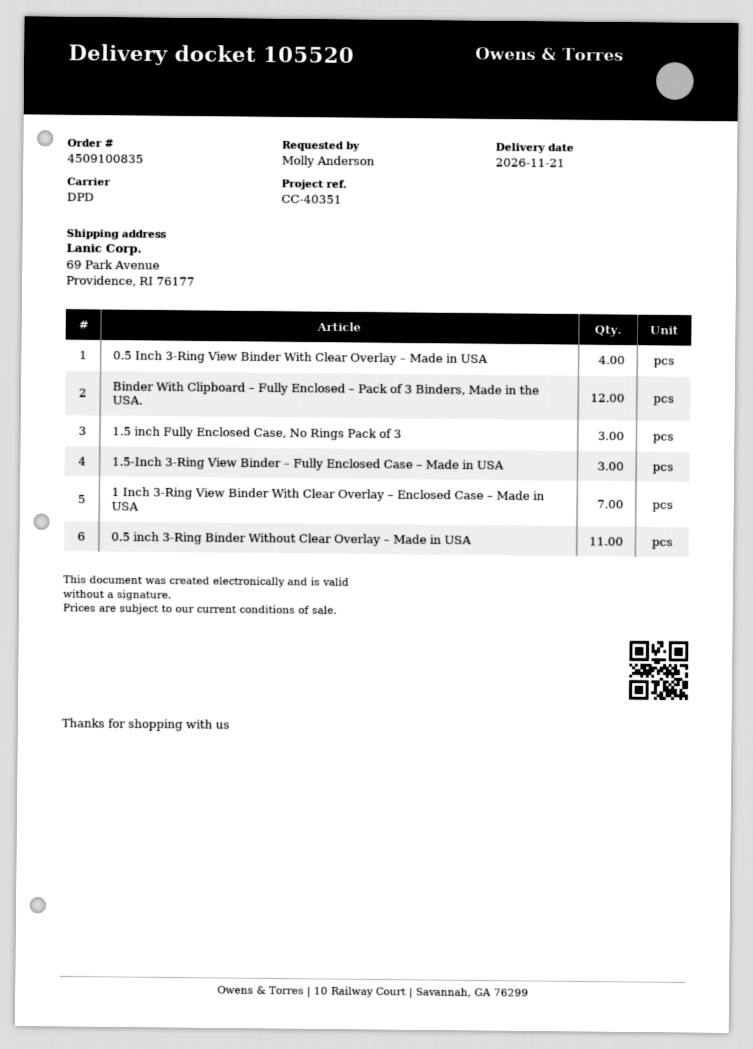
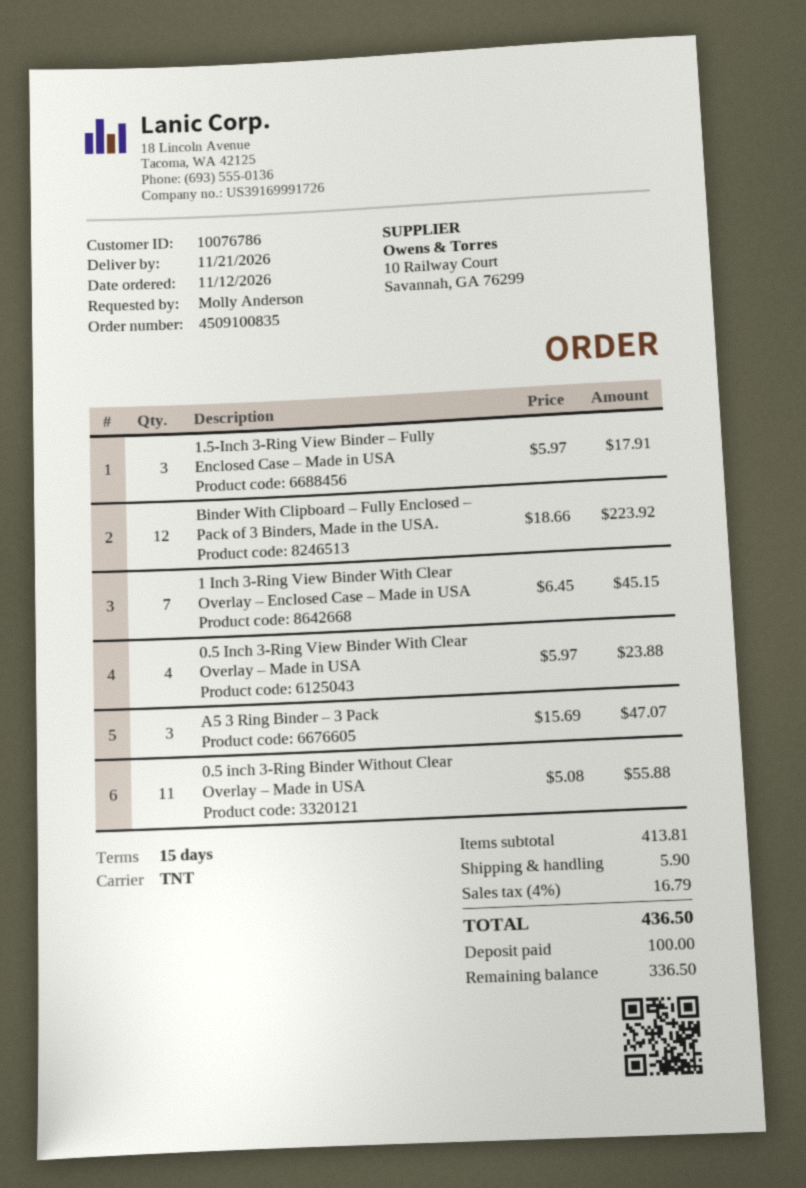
shipping method: DPD -> TNT
1.5 inch Fully Enclosed Case, No Rings Pack of 3: 3 -> none
A5 3 Ring Binder – 3 Pack: none -> 3

